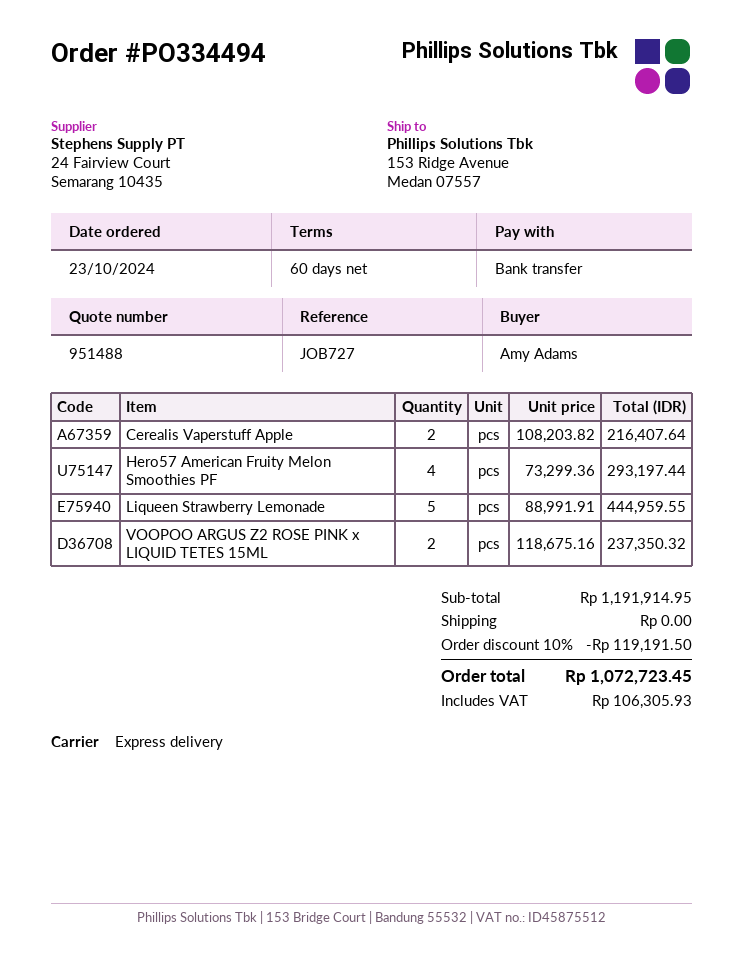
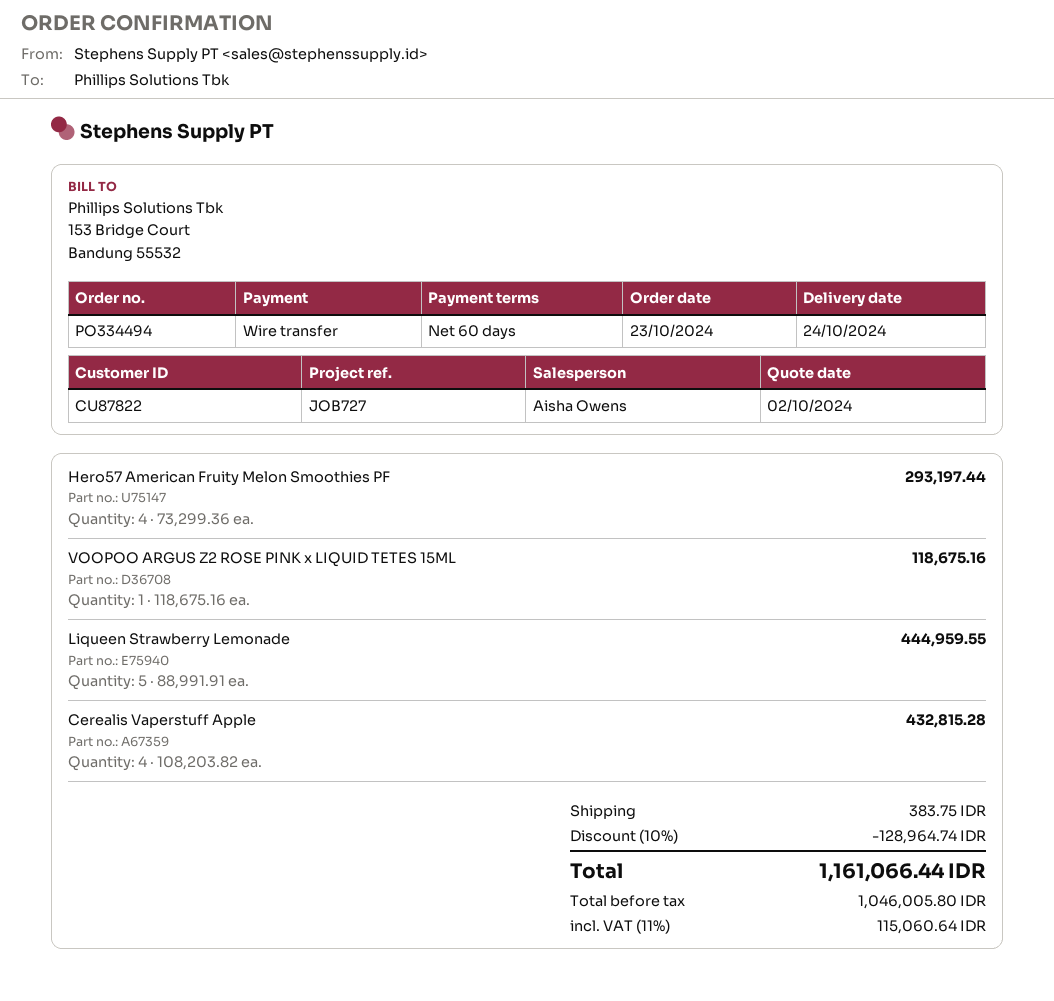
Cerealis Vaperstuff Apple: 2 x 108203.82 = 216407.64 -> 4 x 108203.82 = 432815.28
VOOPOO ARGUS Z2 ROSE PINK x LIQUID TETES 15ML: 2 x 118675.16 = 237350.32 -> 1 x 118675.16 = 118675.16
discount: 10% = 119191.50 -> 10% = 128964.74
shipping: 0.00 -> 383.75
tax: 106305.93 -> 115060.64
total: 1072723.45 -> 1161066.44

